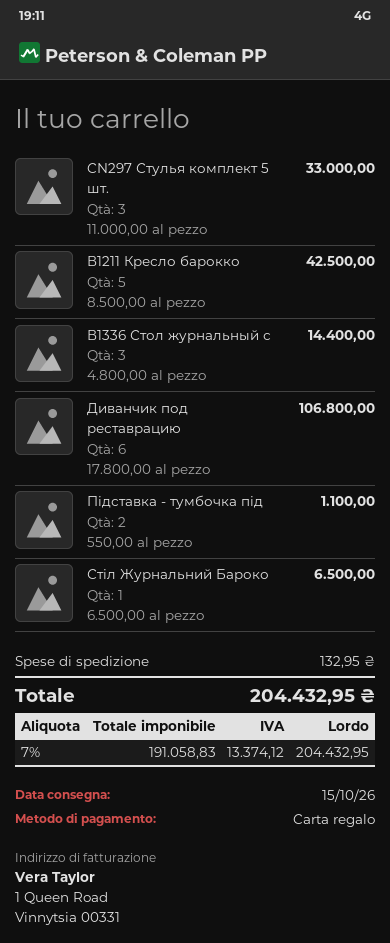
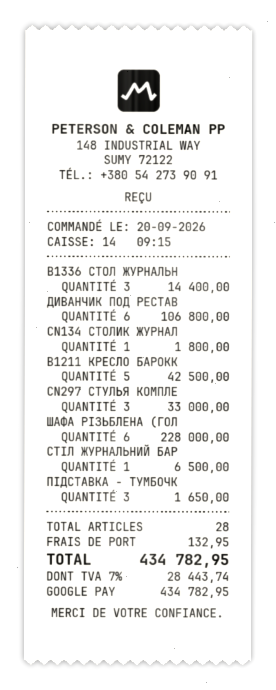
payment method: gift card -> Google Pay
Підставка - тумбочка під: 2 for 1100.00 -> 3 for 1650.00
CN134 СТОЛИК ЖУРНАЛ: none -> 1 for 1800.00
ШАФА РІЗЬБЛЕНА (ГОЛ: none -> 6 for 228000.00
tax: 7% = 13374.12 -> 7% = 28443.74
total: 204432.95 -> 434782.95

